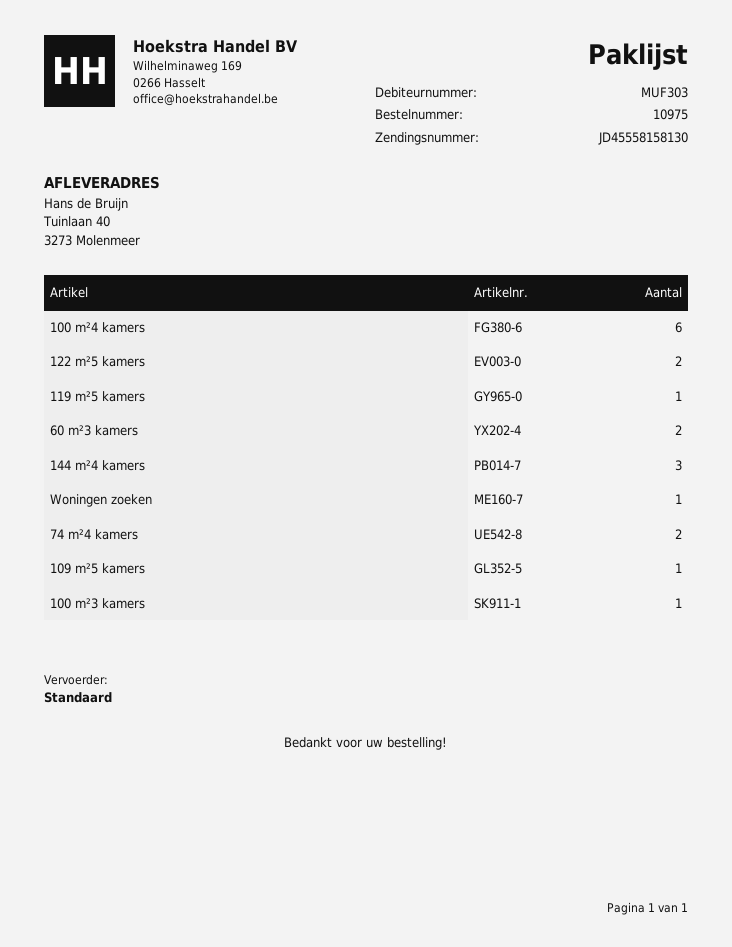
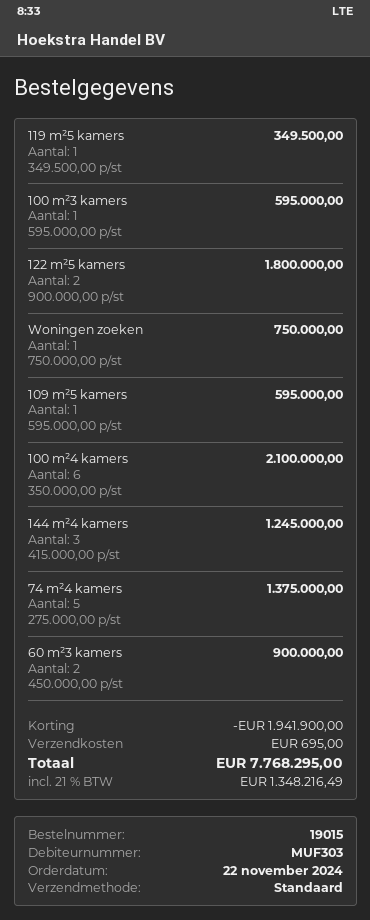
order number: 10975 -> 19015
74 m²4 kamers: 2 -> 5

